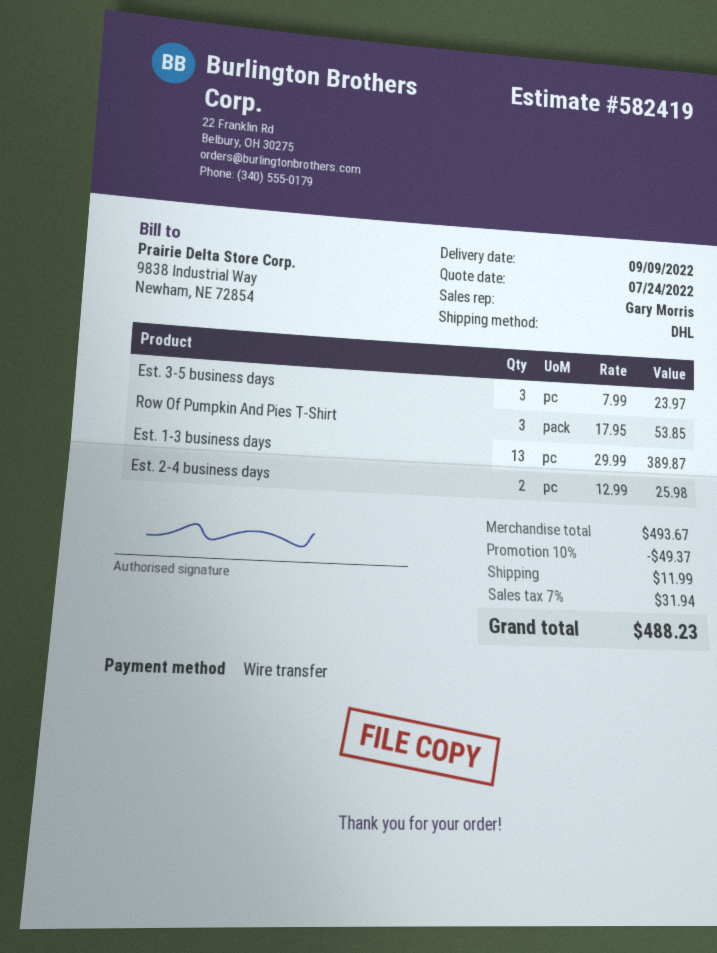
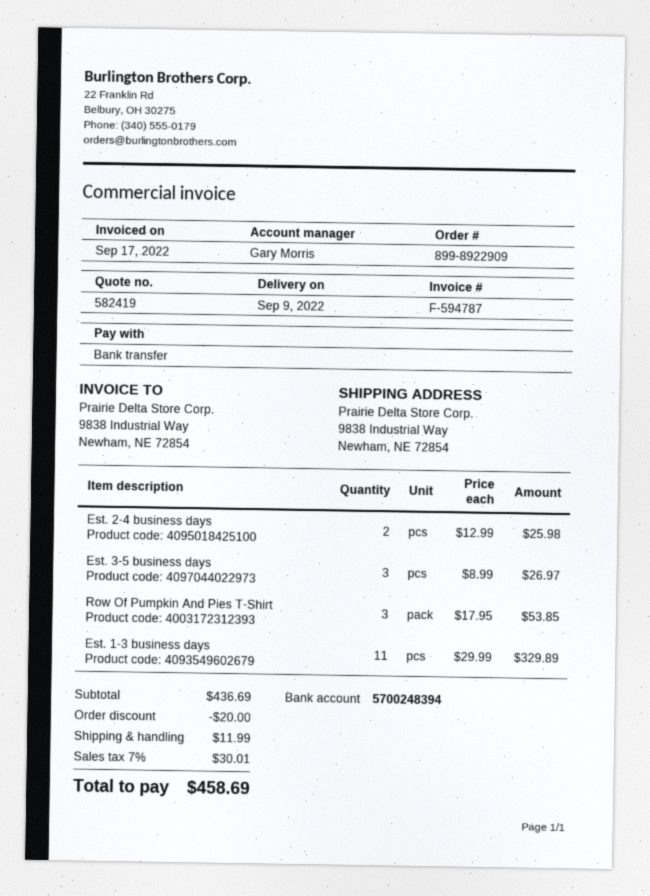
Est. 3-5 business days: 3 x 7.99 = 23.97 -> 3 x 8.99 = 26.97
Est. 1-3 business days: 13 x 29.99 = 389.87 -> 11 x 29.99 = 329.89
subtotal: 493.67 -> 436.69
discount: 49.37 -> 20.00
tax: 7% = 31.94 -> 7% = 30.01
total: 488.23 -> 458.69

